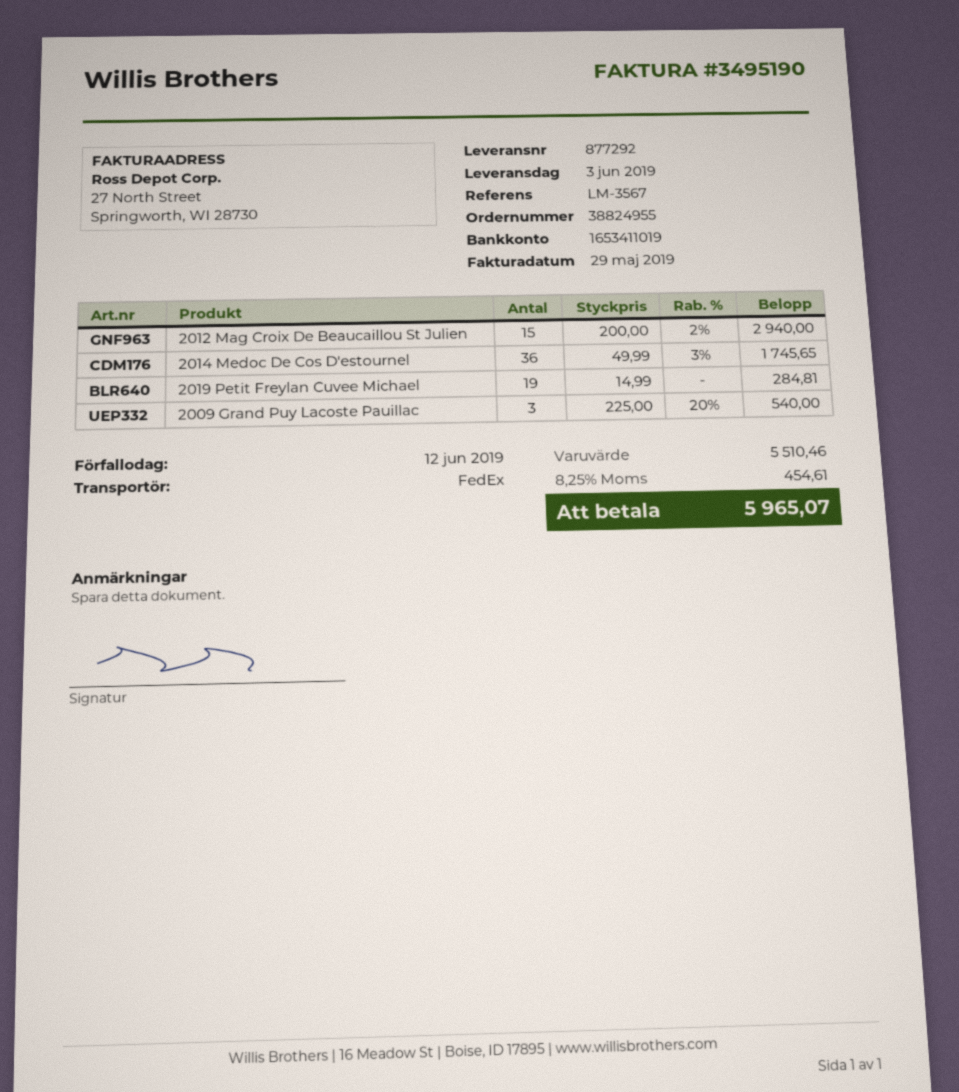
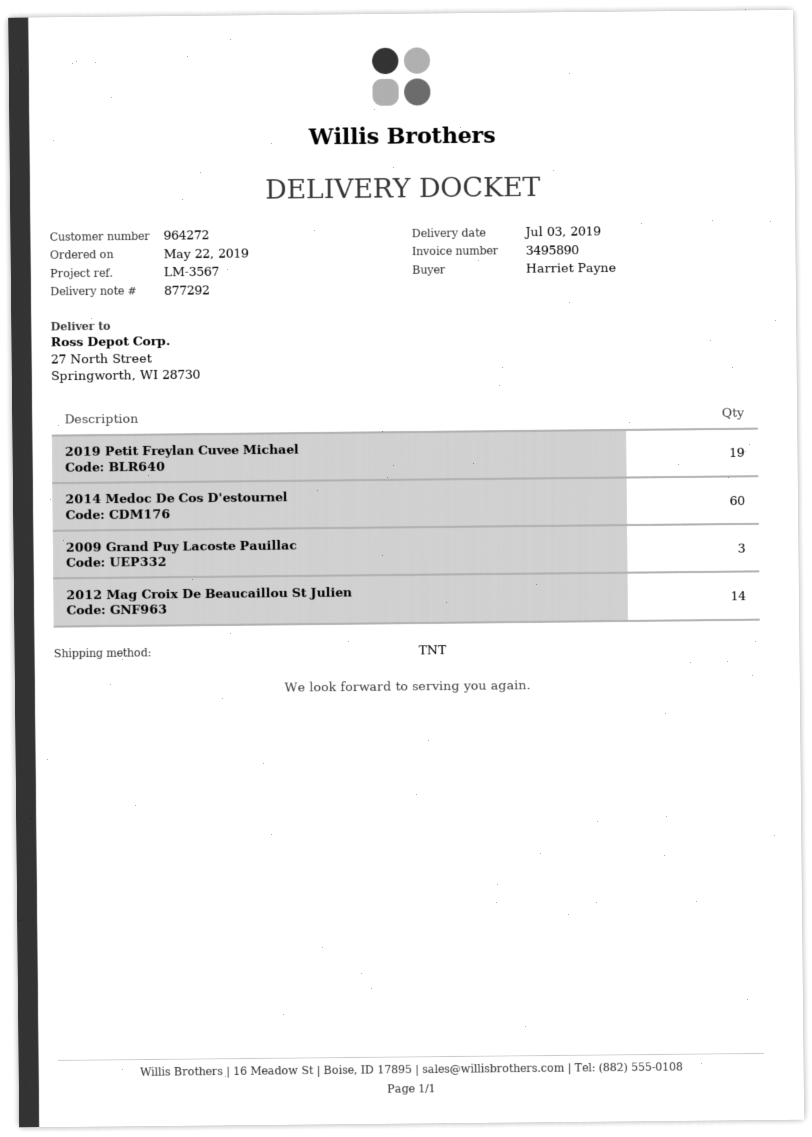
delivery date: 2019-06-03 -> 2019-07-03
invoice number: 3495190 -> 3495890
shipping method: FedEx -> TNT
2012 Mag Croix De Beaucaillou St Julien: 15 -> 14
2014 Medoc De Cos D'estournel: 36 -> 60

